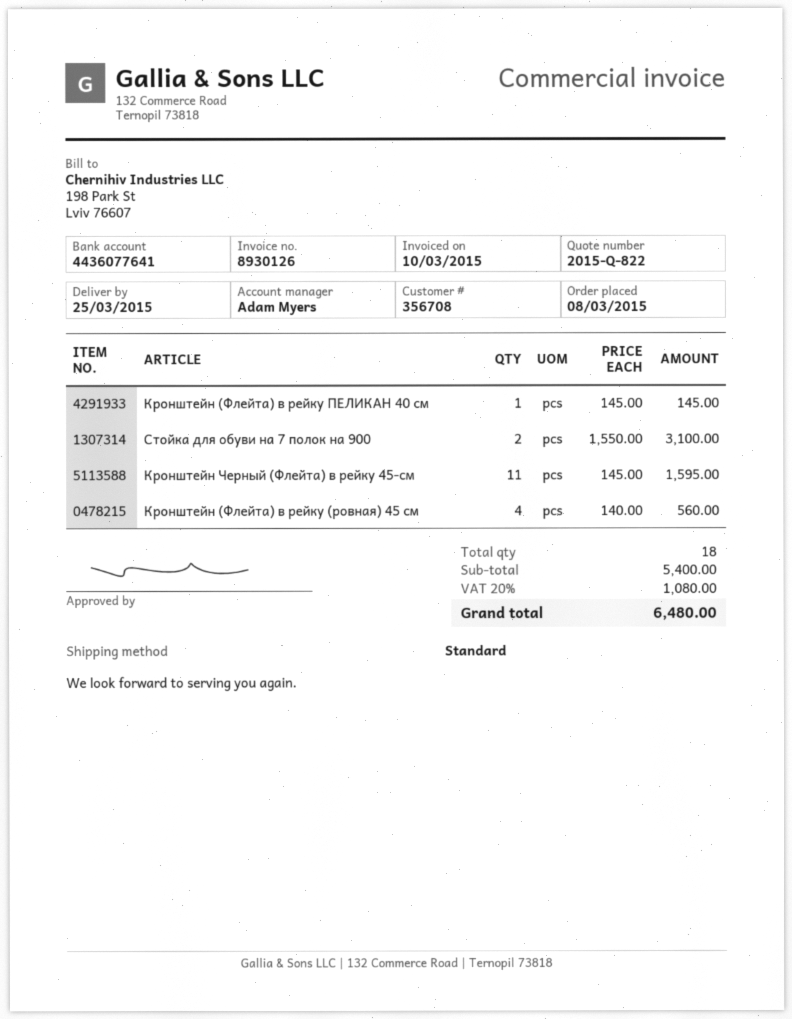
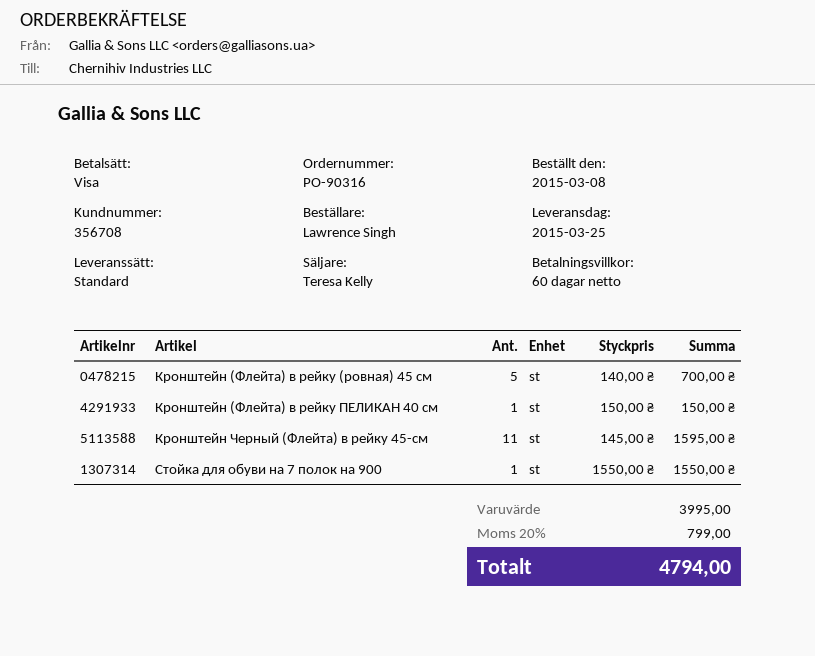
sales rep: Adam Myers -> Teresa Kelly
Кронштейн (Флейта) в рейку ПЕЛИКАН 40 см: 1 x 145.00 = 145.00 -> 1 x 150.00 = 150.00
Стойка для обуви на 7 полок на 900: 2 x 1550.00 = 3100.00 -> 1 x 1550.00 = 1550.00
Кронштейн (Флейта) в рейку (ровная) 45 см: 4 x 140.00 = 560.00 -> 5 x 140.00 = 700.00
subtotal: 5400.00 -> 3995.00
tax: 20% = 1080.00 -> 20% = 799.00
total: 6480.00 -> 4794.00

